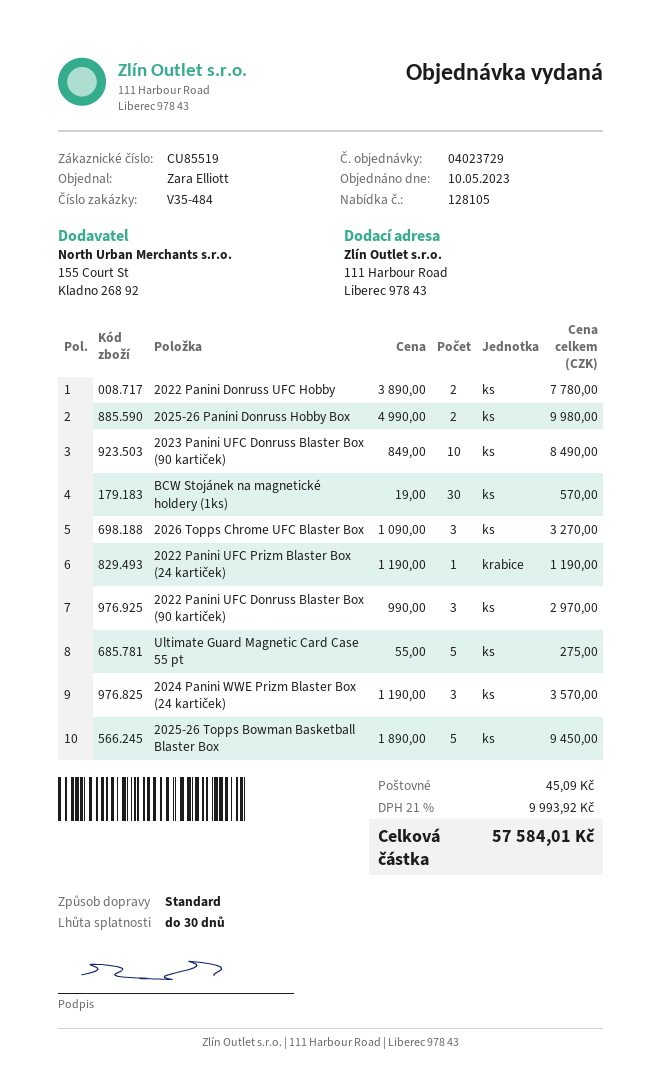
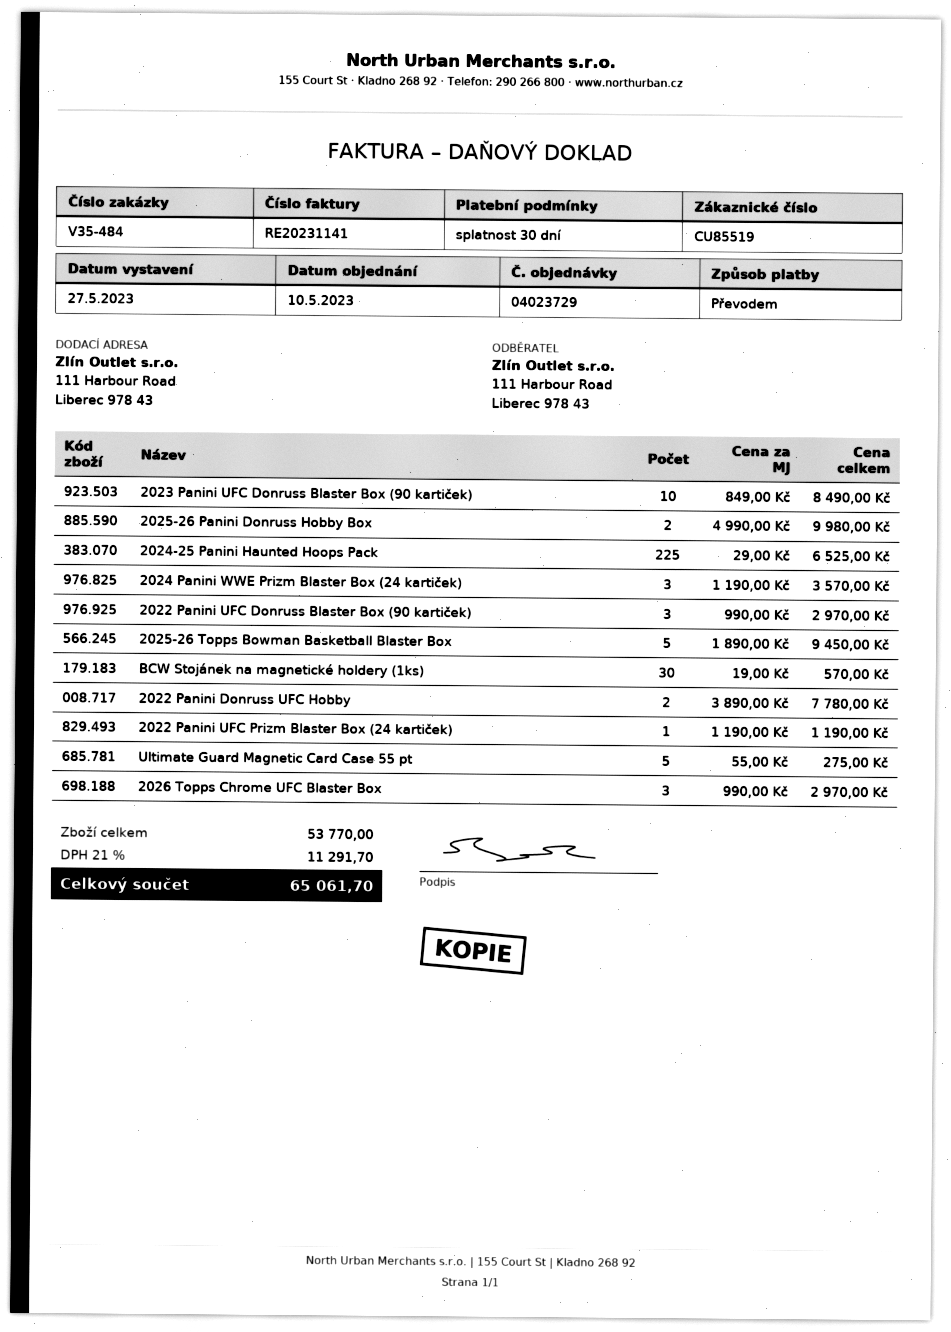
2026 Topps Chrome UFC Blaster Box: 3 x 1090.00 = 3270.00 -> 3 x 990.00 = 2970.00
2024-25 Panini Haunted Hoops Pack: none -> 225 x 29.00 = 6525.00
shipping: 45.09 -> none
tax: 21% = 9993.92 -> 21% = 11291.70
total: 57584.01 -> 65061.70

